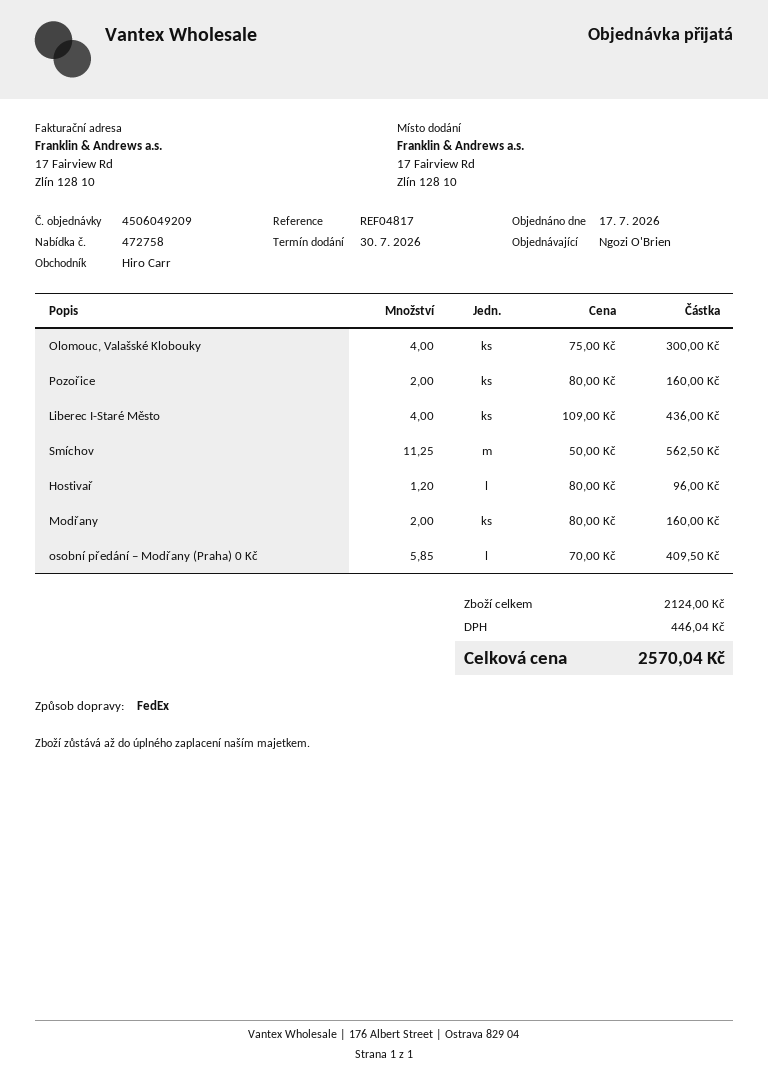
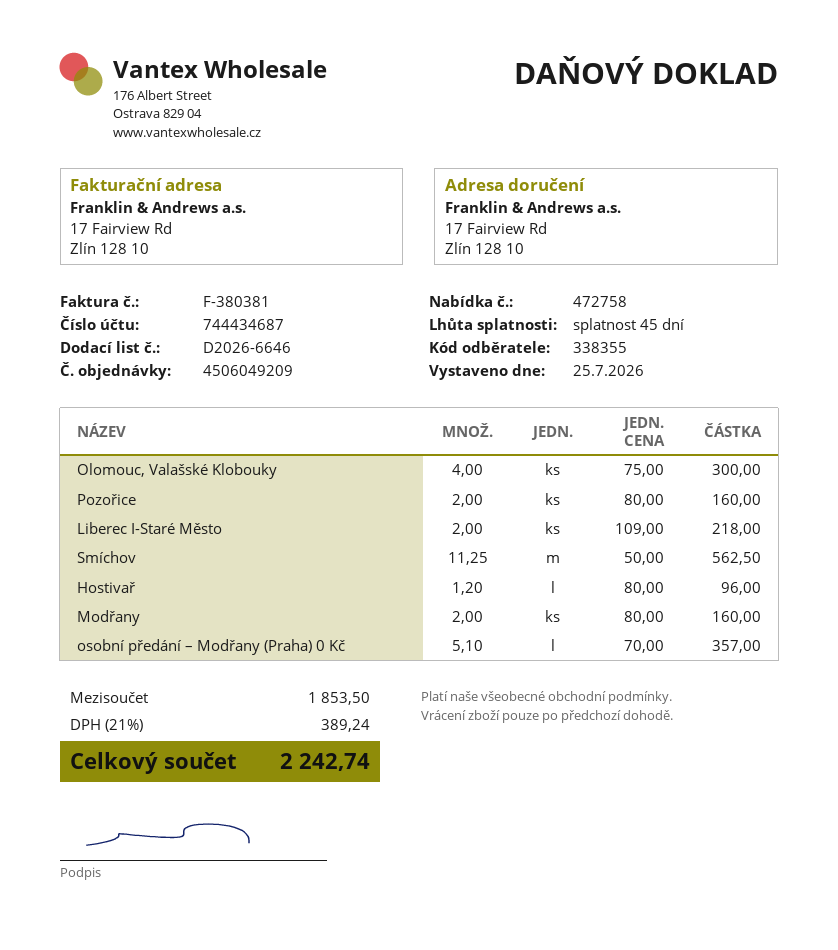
Liberec I-Staré Město: 4 x 109.00 = 436.00 -> 2 x 109.00 = 218.00
osobní předání – Modřany (Praha) 0 Kč: 5.85 x 70.00 = 409.50 -> 5.1 x 70.00 = 357.00
subtotal: 2124.00 -> 1853.50
tax: 446.04 -> 389.24
total: 2570.04 -> 2242.74

